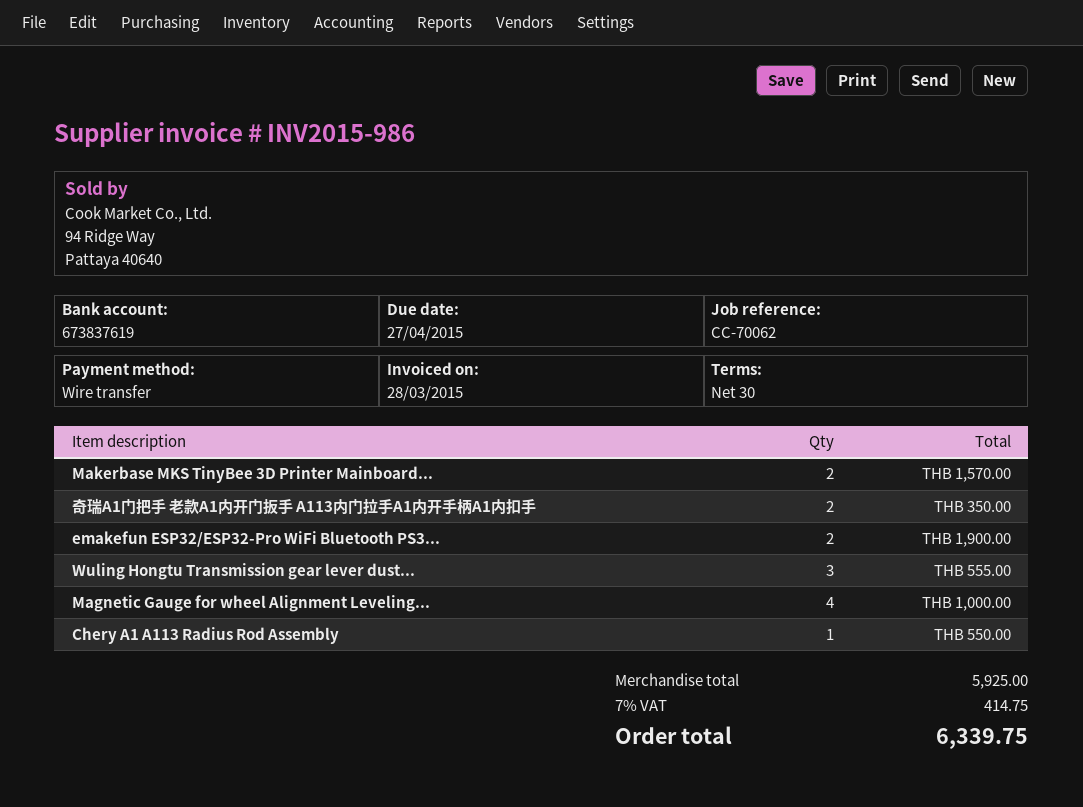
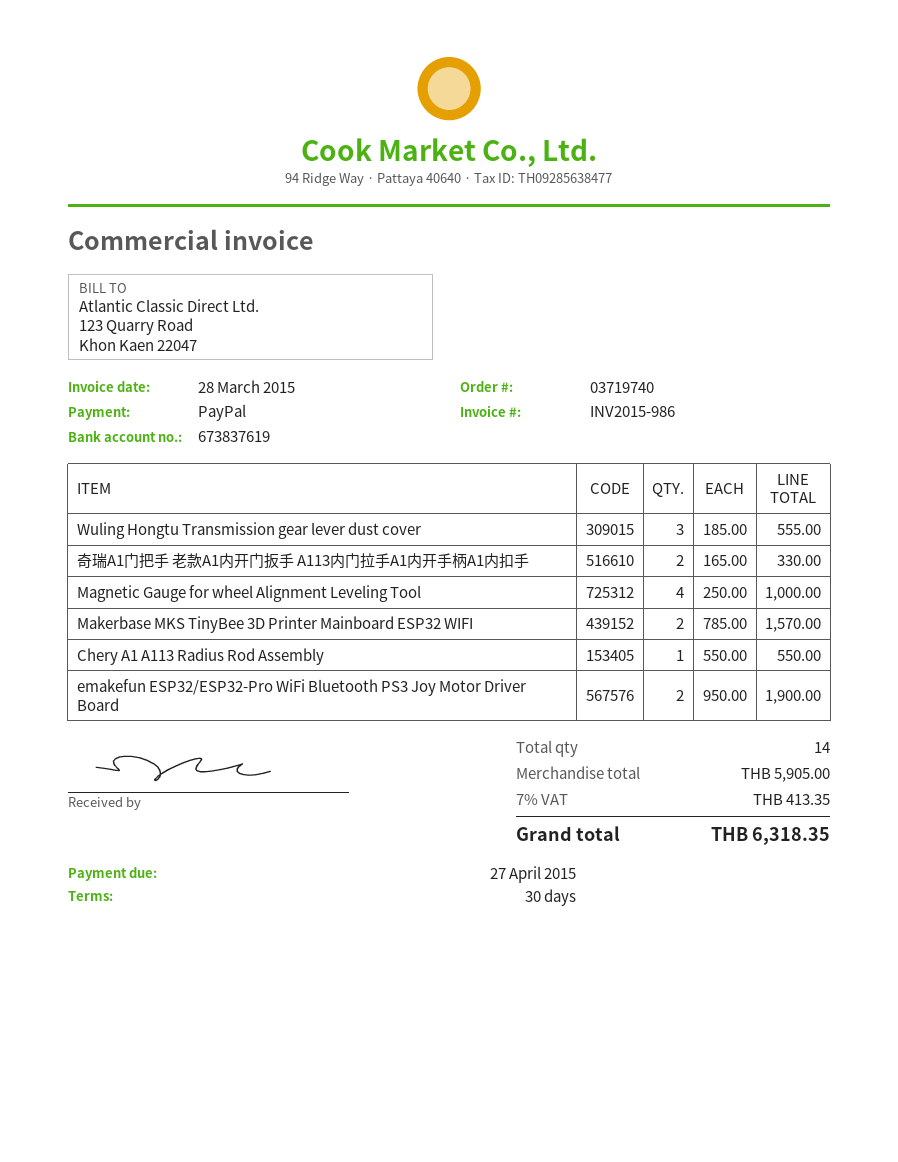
payment method: bank transfer -> PayPal
奇瑞A1门把手 老款A1内开门扳手 A113内门拉手A1内开手柄A1内扣手: 2 for 350.00 -> 2 for 330.00
subtotal: 5925.00 -> 5905.00
tax: 7% = 414.75 -> 7% = 413.35
total: 6339.75 -> 6318.35

